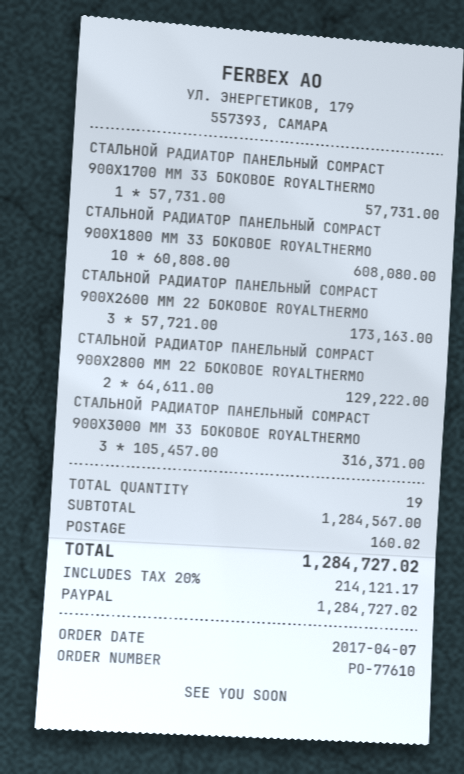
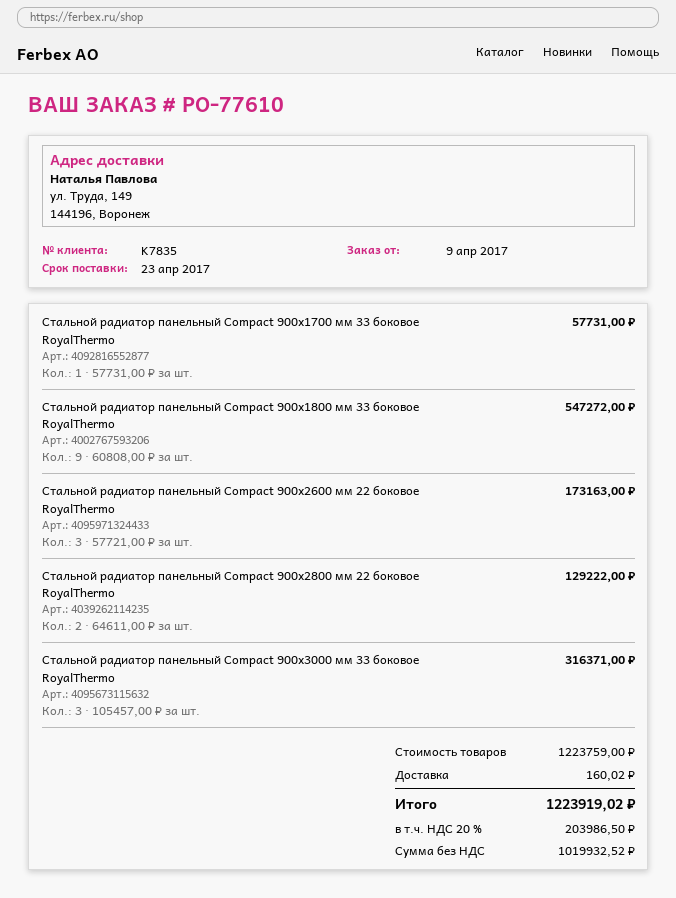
order date: 2017-04-07 -> 2017-04-09
СТАЛЬНОЙ РАДИАТОР ПАНЕЛЬНЫЙ COMPACT 900Х1800 ММ 33 БОКОВОЕ ROYALTHERMO: 10 x 60808.00 = 608080.00 -> 9 x 60808.00 = 547272.00
subtotal: 1284567.00 -> 1223759.00
tax: 20% = 214121.17 -> 20% = 203986.50
total: 1284727.02 -> 1223919.02

